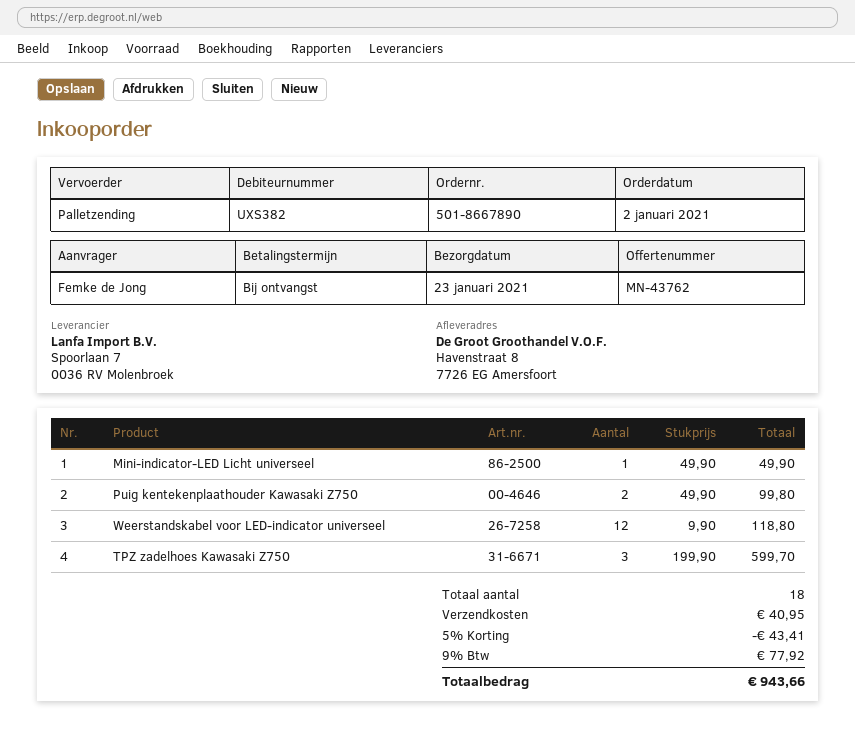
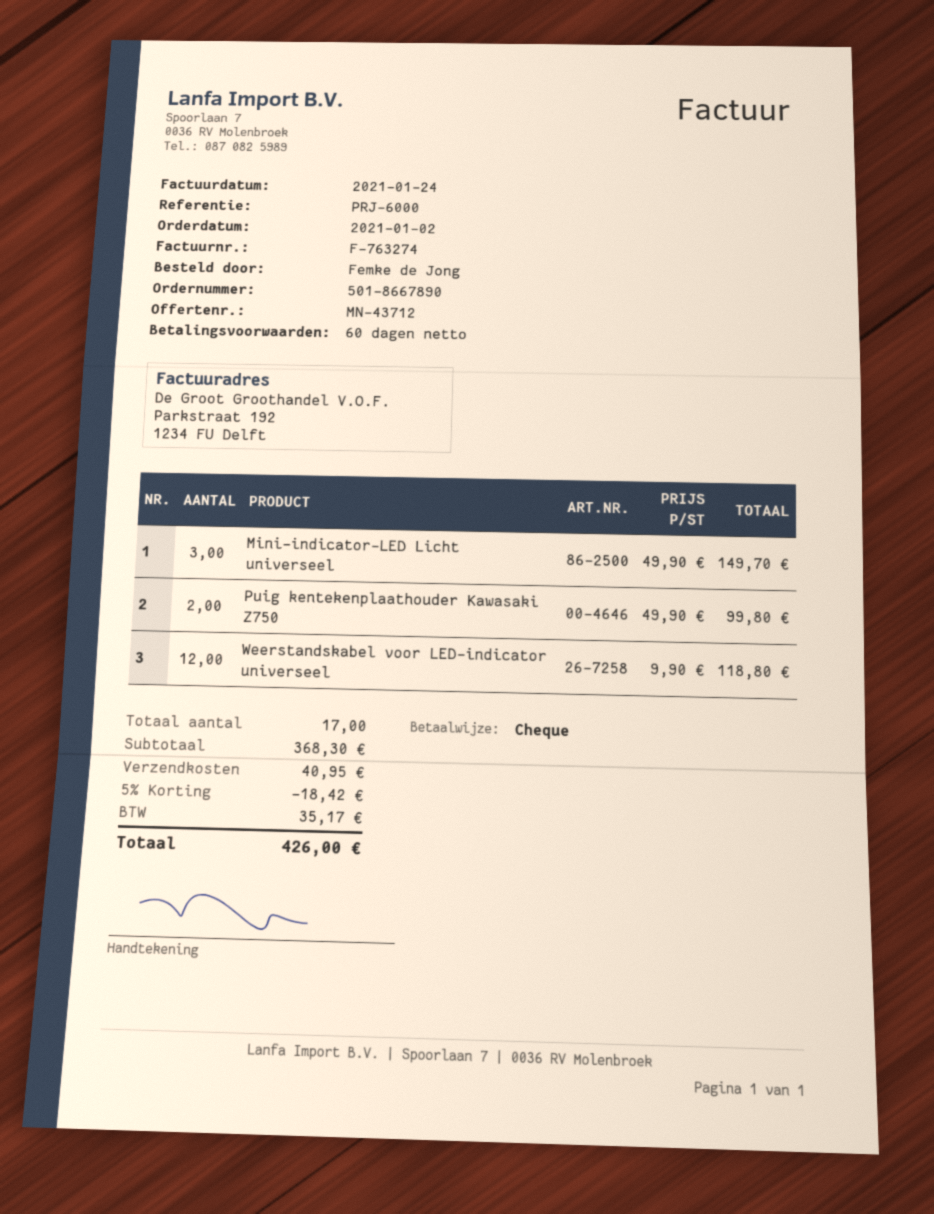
quote number: MN-43762 -> MN-43712
payment terms: on receipt -> 60 days
Mini-indicator-LED Licht universeel: 1 x 49.90 = 49.90 -> 3 x 49.90 = 149.70
TPZ zadelhoes Kawasaki Z750: 3 x 199.90 = 599.70 -> none
total quantity: 18 -> 17
discount: 5% = 43.41 -> 5% = 18.42
tax: 77.92 -> 35.17
total: 943.66 -> 426.00

